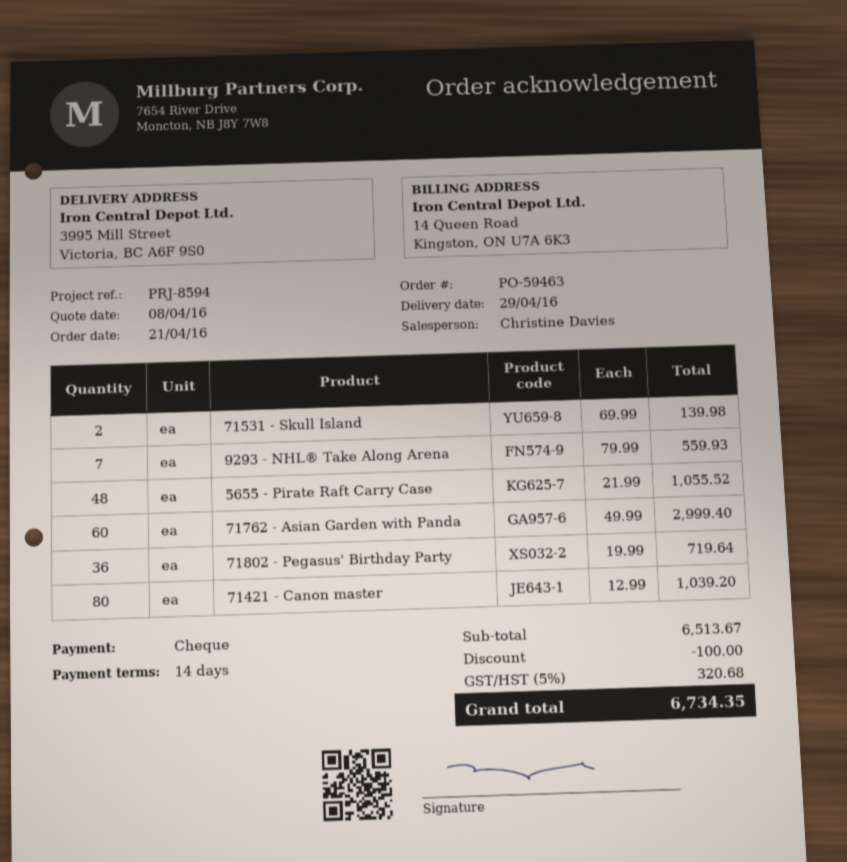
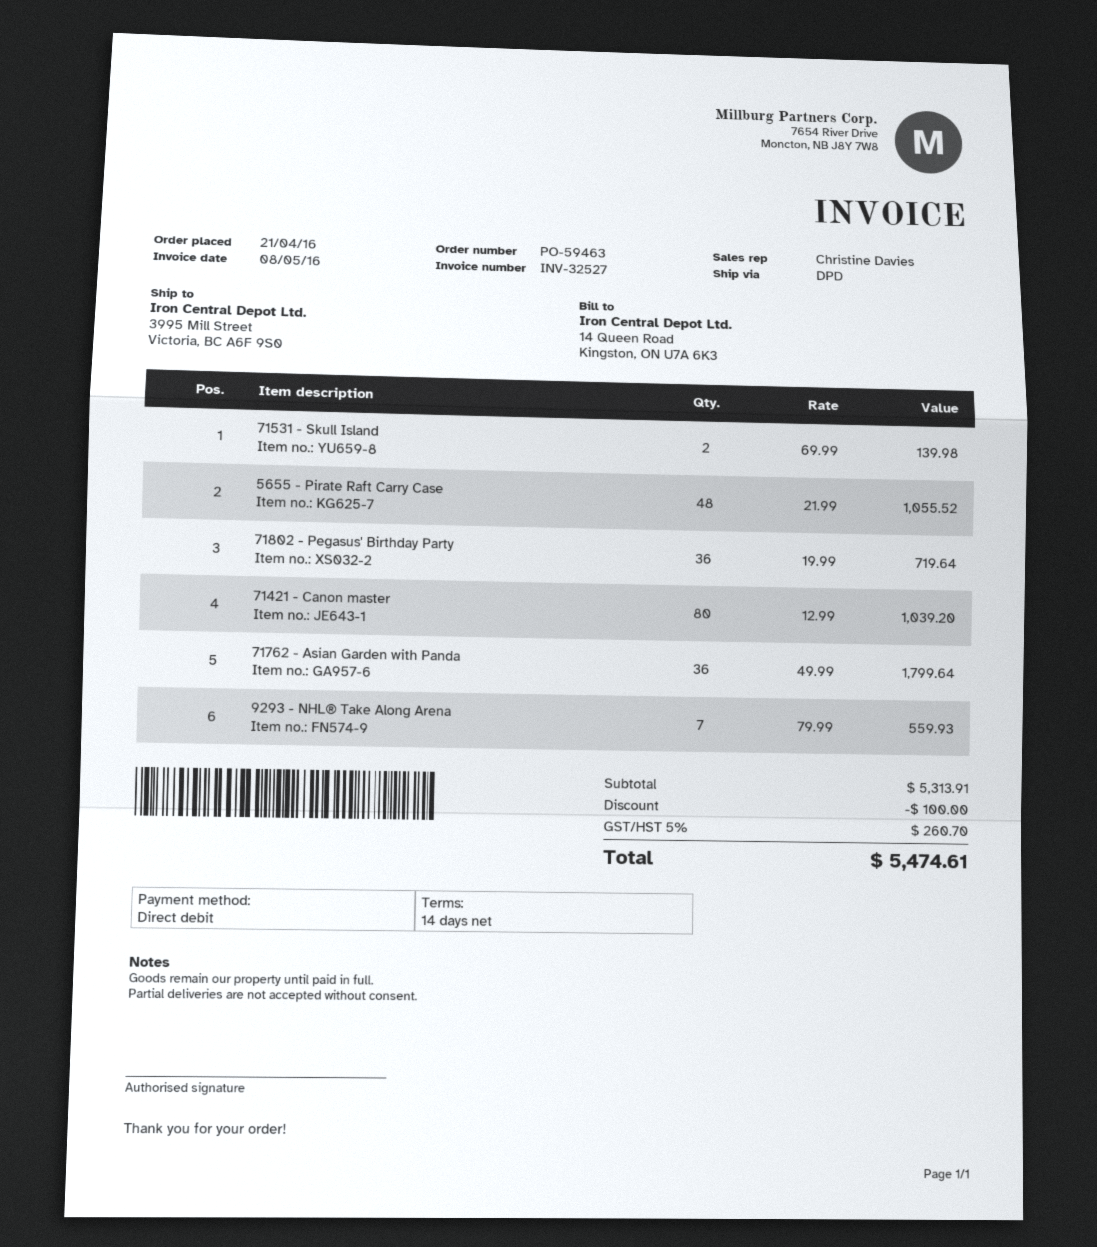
payment method: cheque -> direct debit
71762 - Asian Garden with Panda: 60 x 49.99 = 2999.40 -> 36 x 49.99 = 1799.64
subtotal: 6513.67 -> 5313.91
tax: 5% = 320.68 -> 5% = 260.70
total: 6734.35 -> 5474.61

